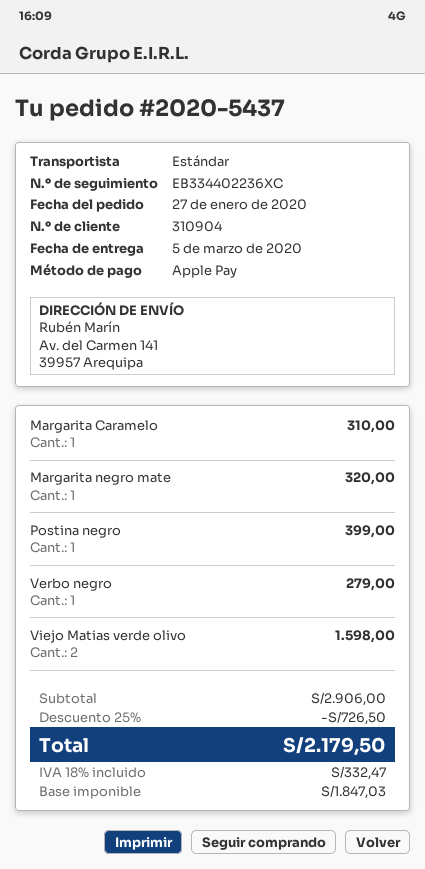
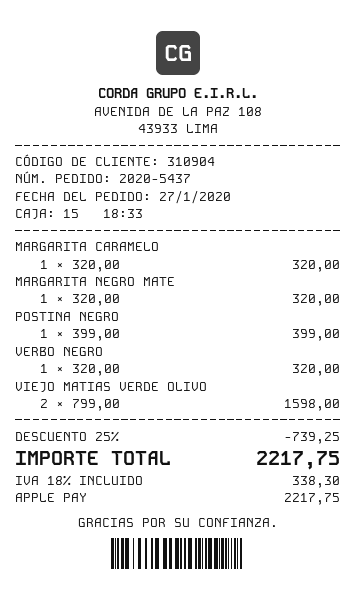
Margarita Caramelo: 1 for 310.00 -> 1 for 320.00
Verbo negro: 1 for 279.00 -> 1 for 320.00
discount: 25% = 726.50 -> 25% = 739.25
tax: 18% = 332.47 -> 18% = 338.30
total: 2179.50 -> 2217.75

